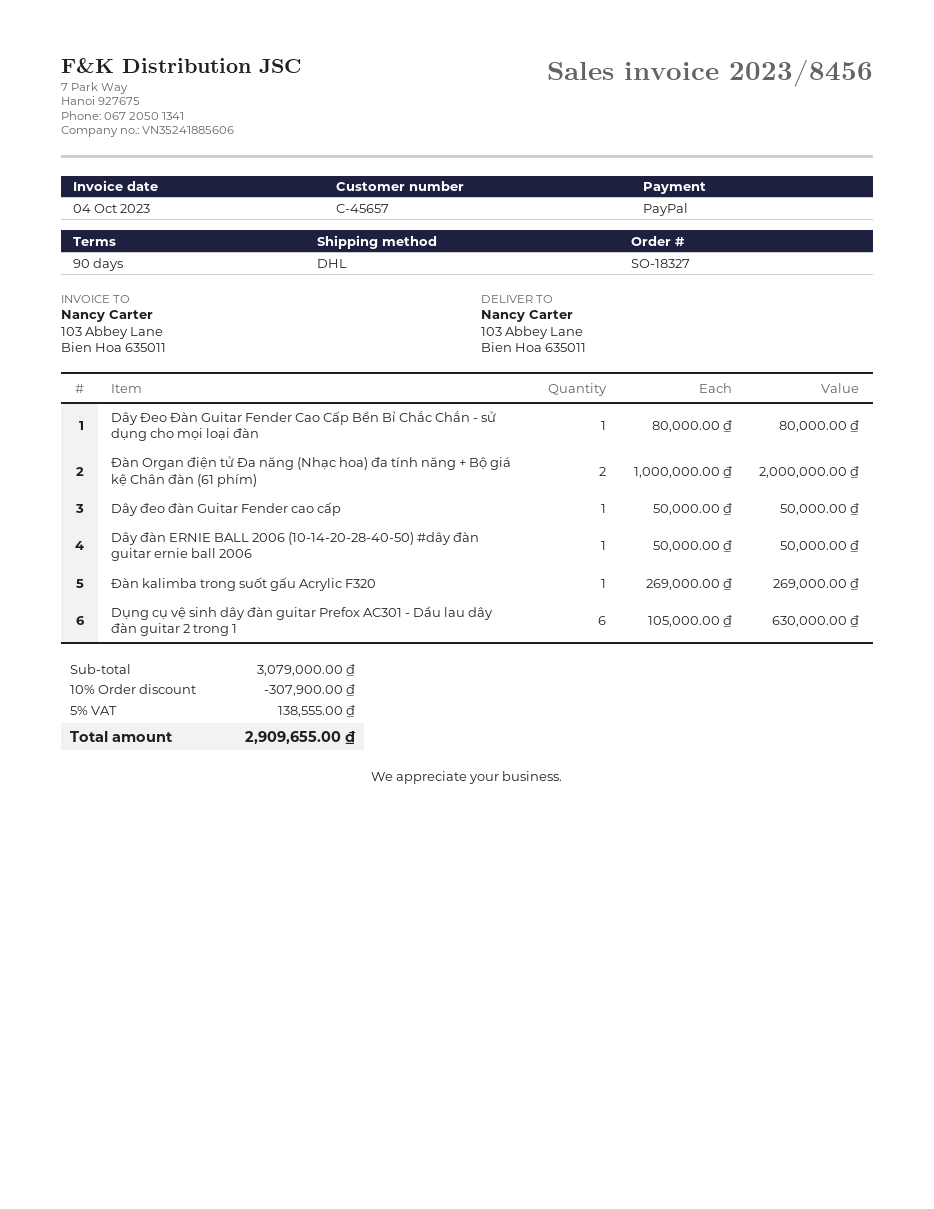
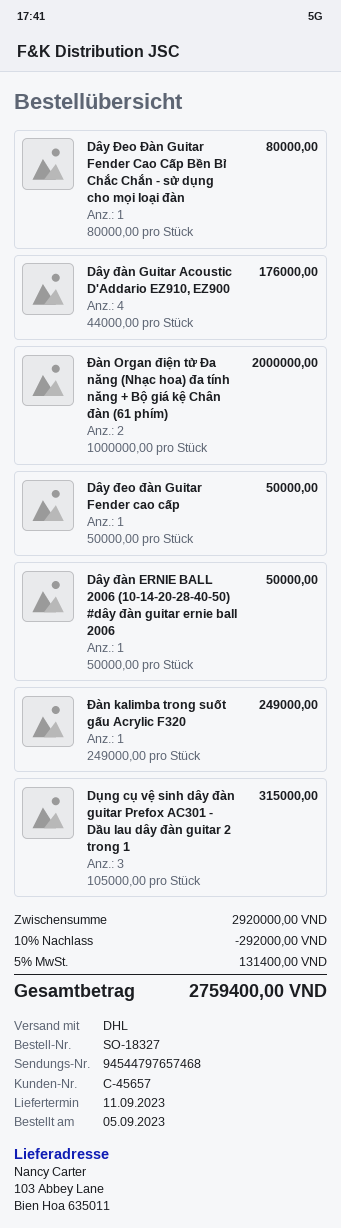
Đàn kalimba trong suốt gấu Acrylic F320: 1 x 269000.00 = 269000.00 -> 1 x 249000.00 = 249000.00
Dụng cụ vệ sinh dây đàn guitar Prefox AC301 - Dầu lau dây đàn guitar 2 trong 1: 6 x 105000.00 = 630000.00 -> 3 x 105000.00 = 315000.00
Dây đàn Guitar Acoustic D'Addario EZ910, EZ900: none -> 4 x 44000.00 = 176000.00
subtotal: 3079000.00 -> 2920000.00
discount: 10% = 307900.00 -> 10% = 292000.00
tax: 5% = 138555.00 -> 5% = 131400.00
total: 2909655.00 -> 2759400.00

